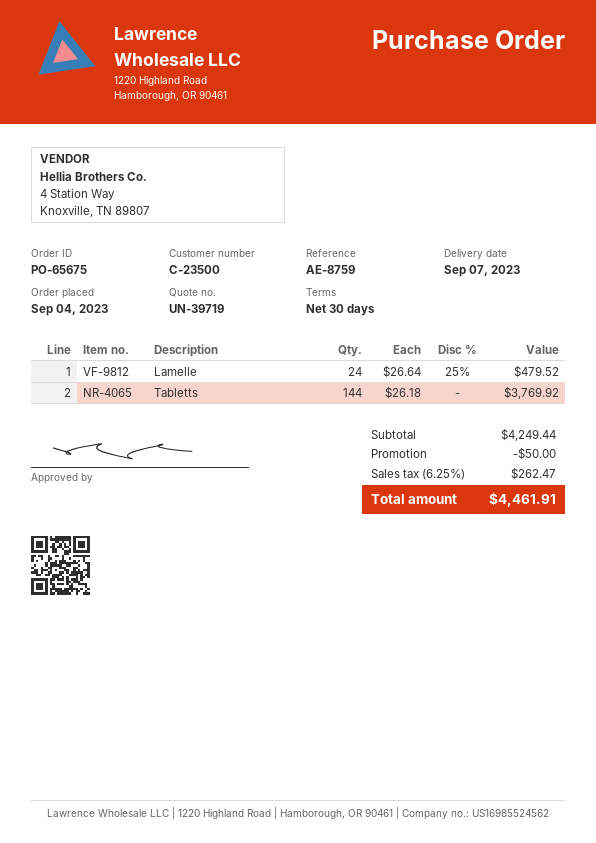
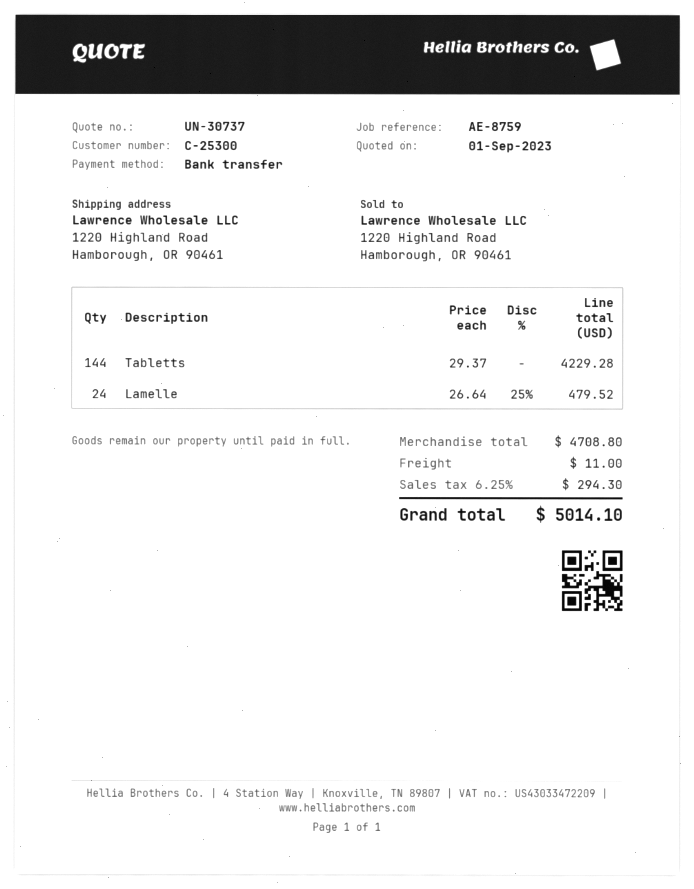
quote number: UN-39719 -> UN-30737
customer number: C-23500 -> C-25300
Tabletts: 144 x 26.18 = 3769.92 -> 144 x 29.37 = 4229.28
subtotal: 4249.44 -> 4708.80
discount: 50.00 -> none
shipping: none -> 11.00
tax: 6.25% = 262.47 -> 6.25% = 294.30
total: 4461.91 -> 5014.10

